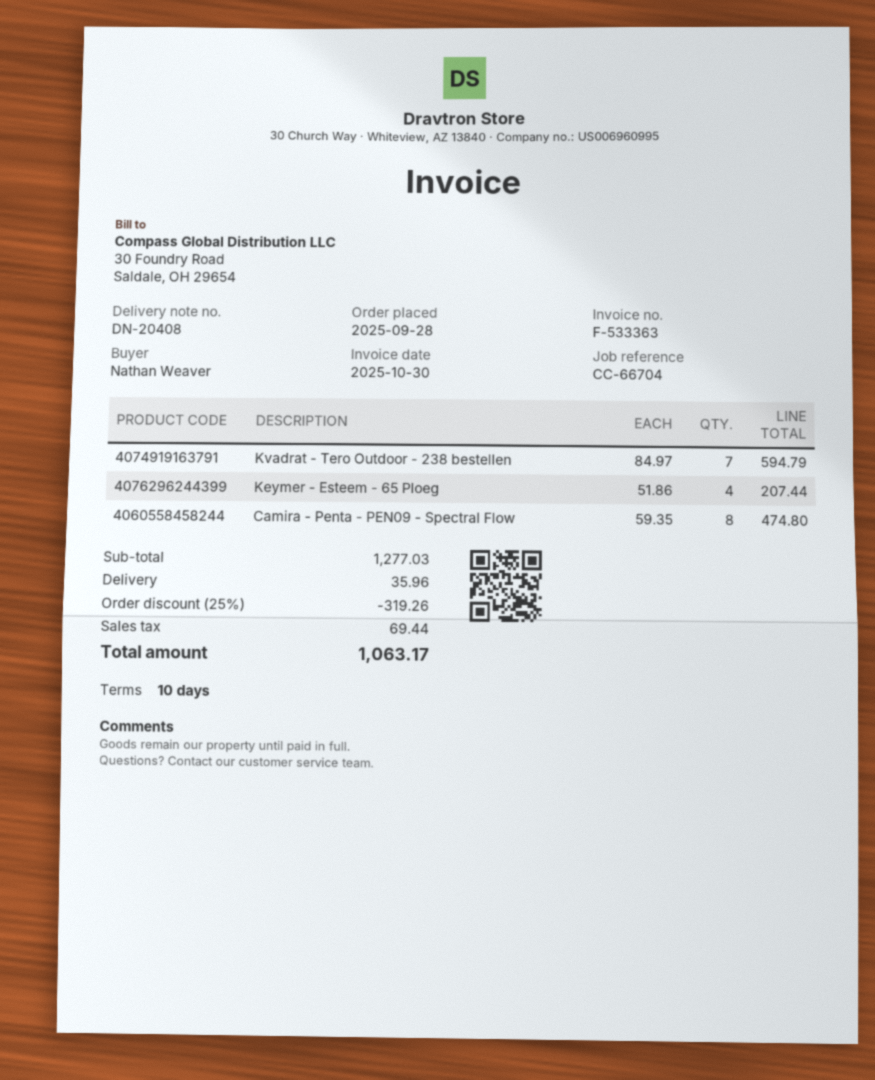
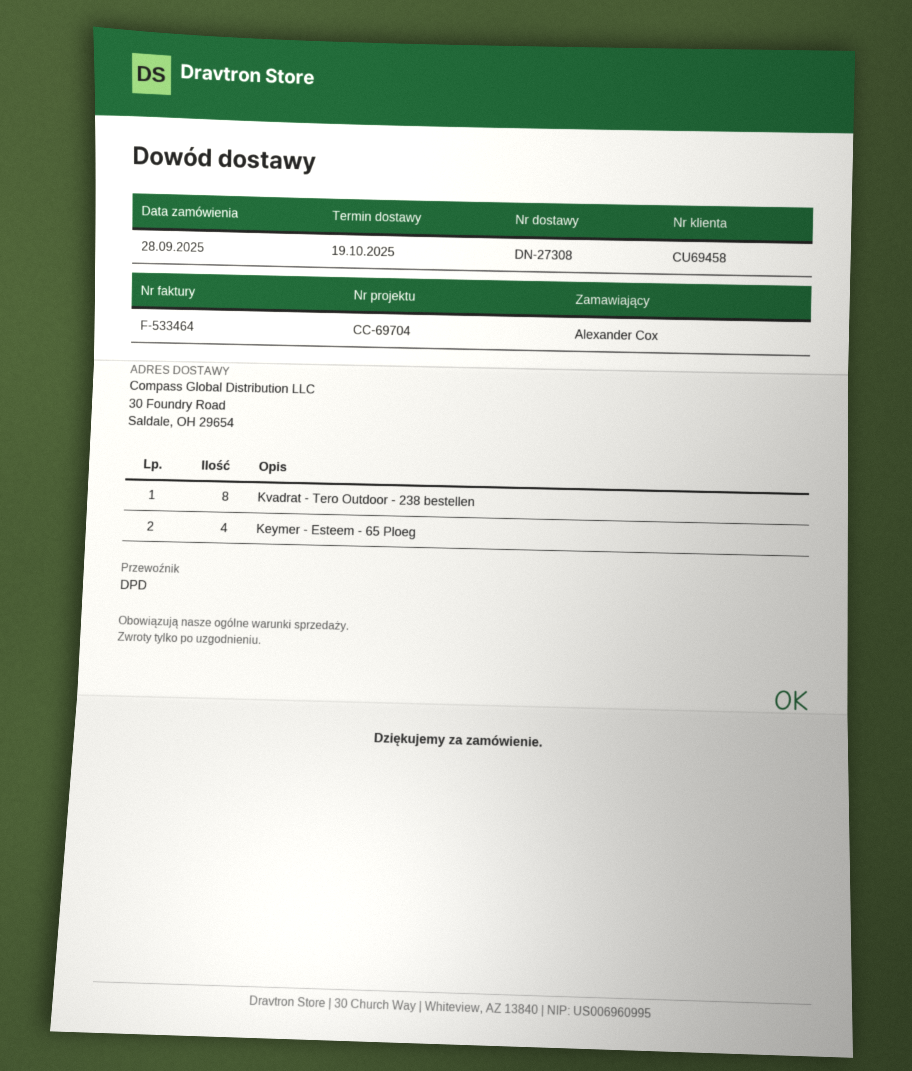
delivery note number: DN-20408 -> DN-27308
invoice number: F-533363 -> F-533464
reference: CC-66704 -> CC-69704
ordered by: Nathan Weaver -> Alexander Cox
Kvadrat - Tero Outdoor - 238 bestellen: 7 -> 8
Camira - Penta - PEN09 - Spectral Flow: 8 -> none

